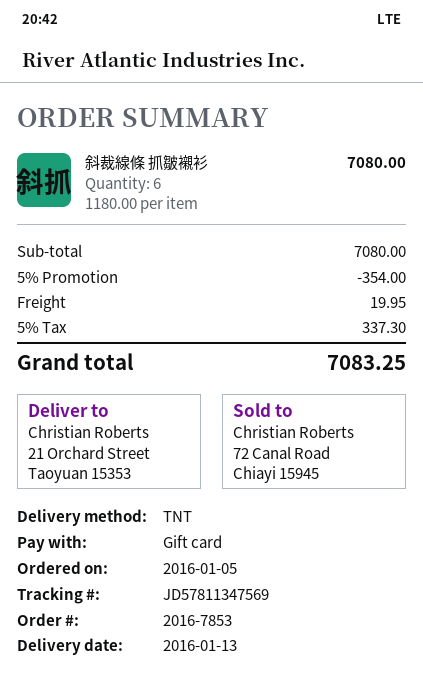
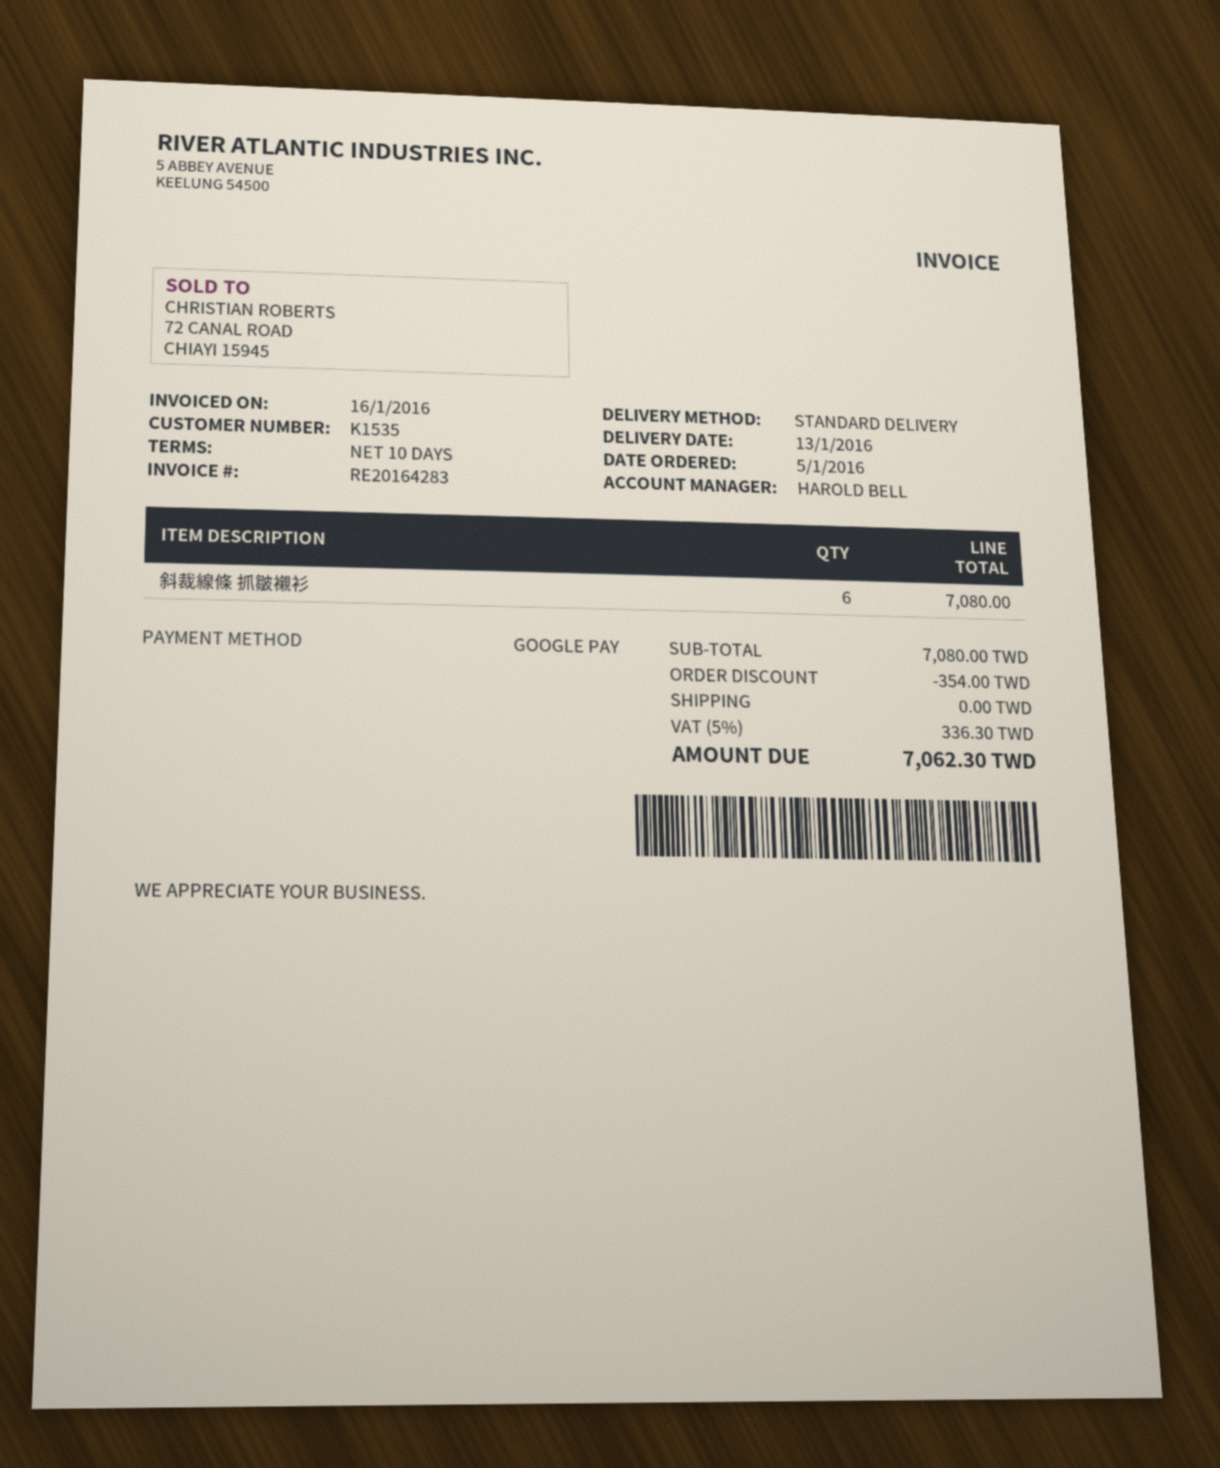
payment method: gift card -> Google Pay
shipping method: TNT -> standard
shipping: 19.95 -> 0.00
tax: 5% = 337.30 -> 5% = 336.30
total: 7083.25 -> 7062.30

